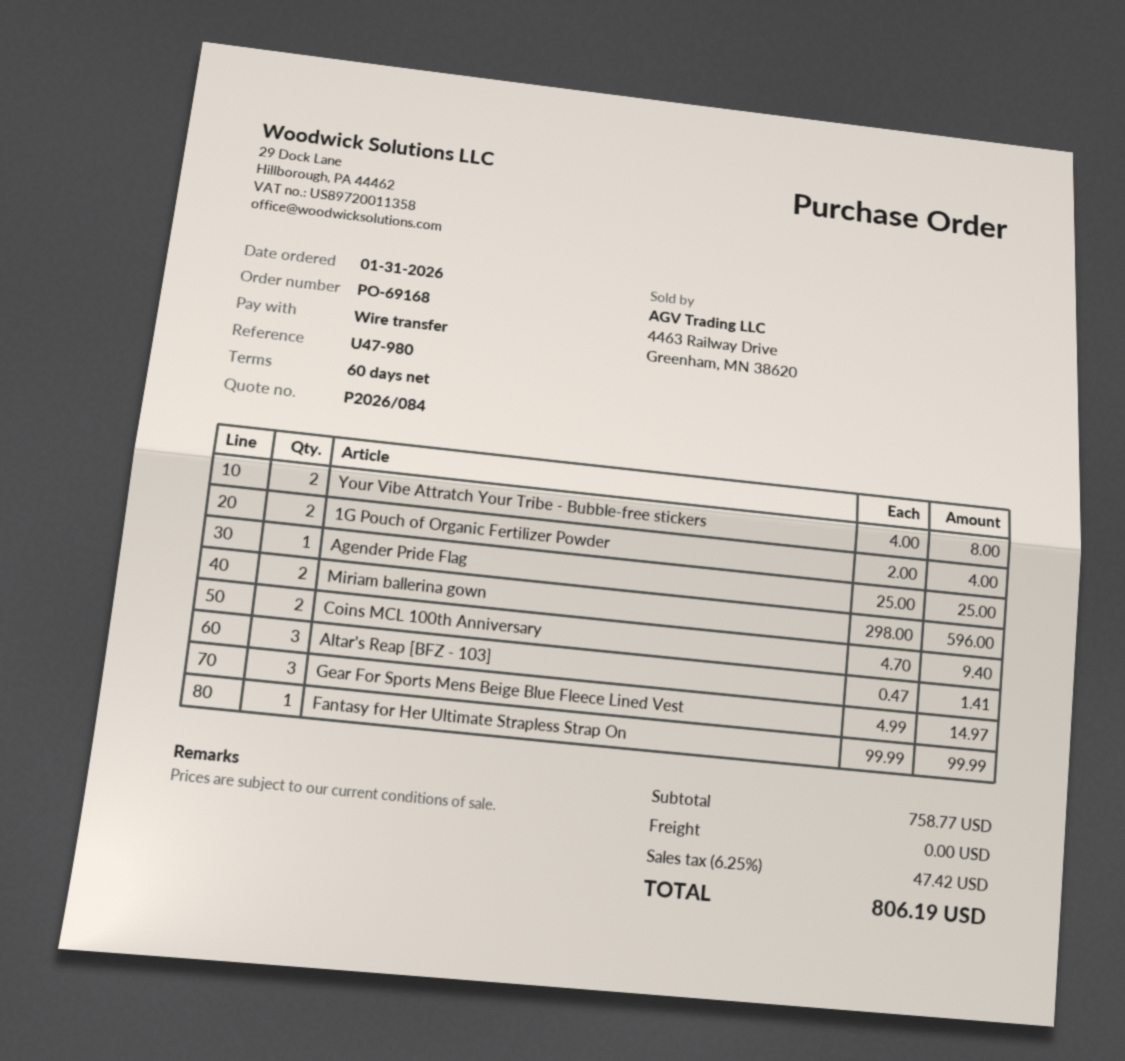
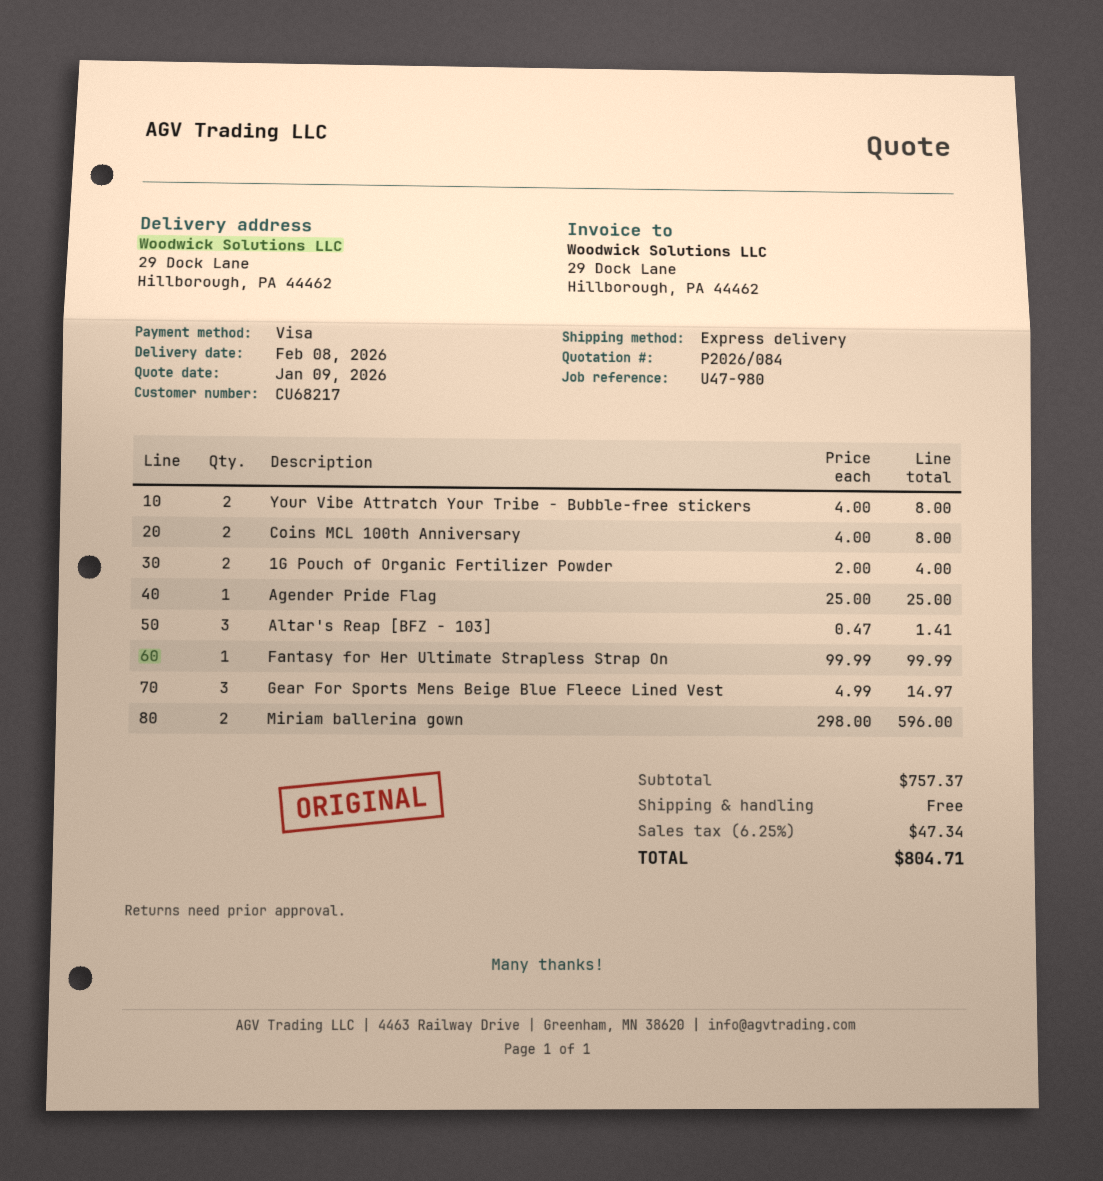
payment method: bank transfer -> Visa
Coins MCL 100th Anniversary: 2 x 4.70 = 9.40 -> 2 x 4.00 = 8.00
subtotal: 758.77 -> 757.37
tax: 6.25% = 47.42 -> 6.25% = 47.34
total: 806.19 -> 804.71

